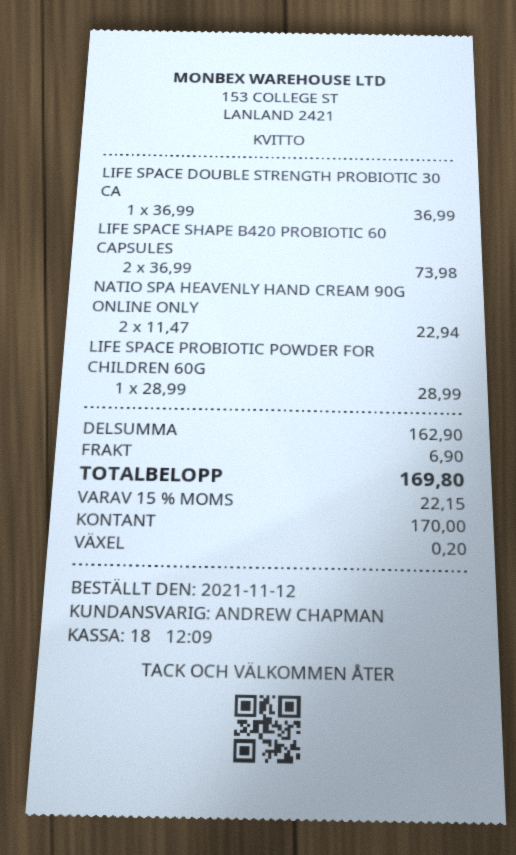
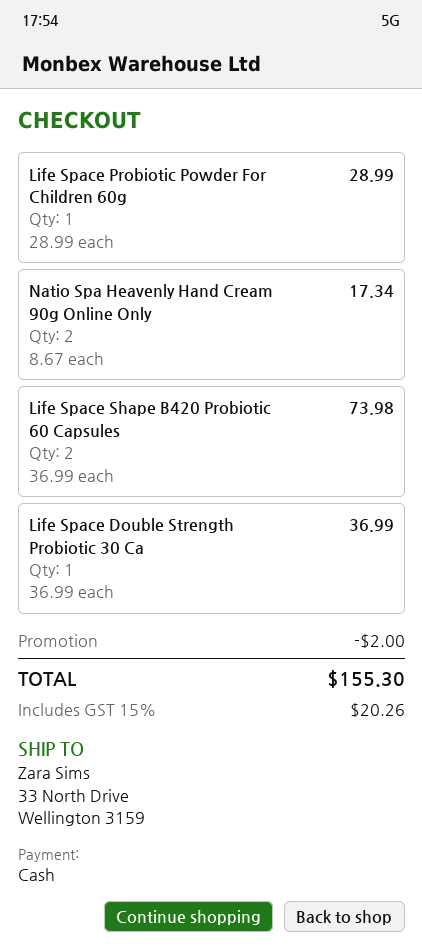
NATIO SPA HEAVENLY HAND CREAM 90G ONLINE ONLY: 2 x 11.47 = 22.94 -> 2 x 8.67 = 17.34
discount: none -> 2.00
shipping: 6.90 -> none
tax: 15% = 22.15 -> 15% = 20.26
total: 169.80 -> 155.30

